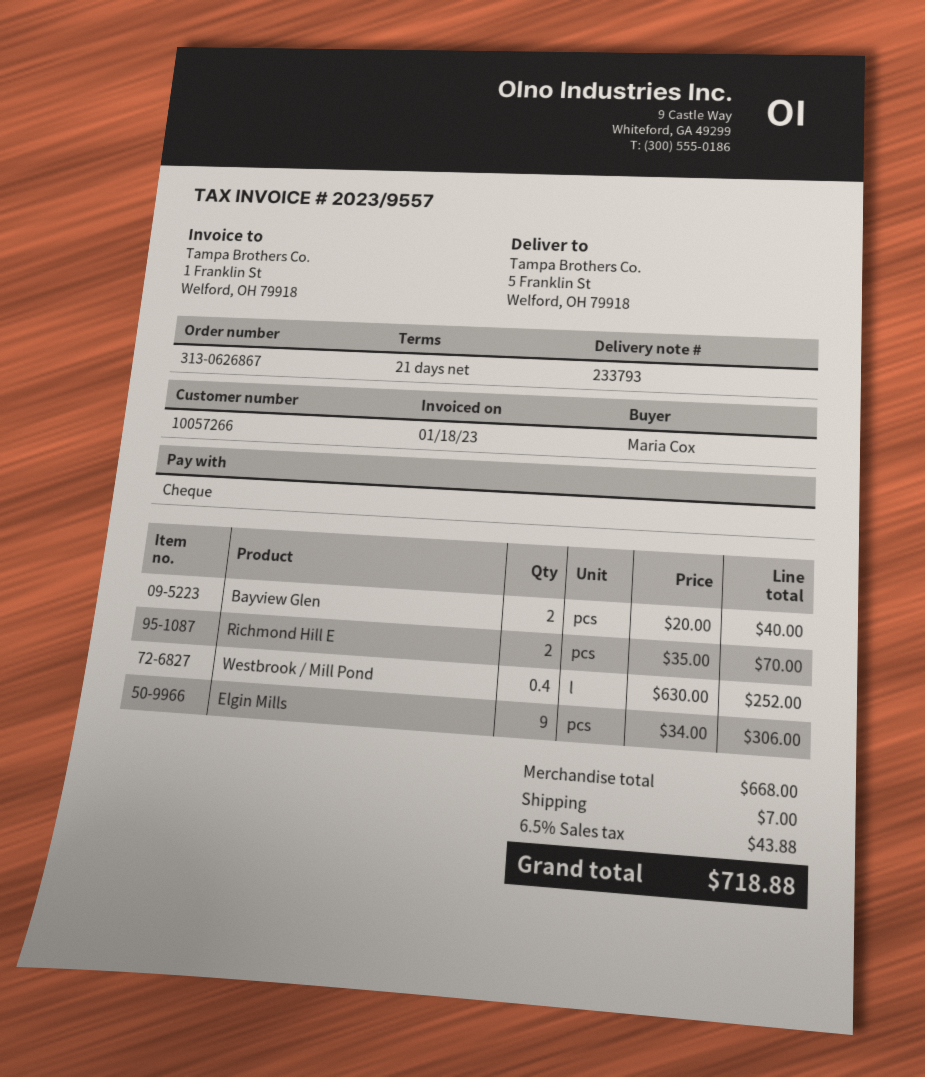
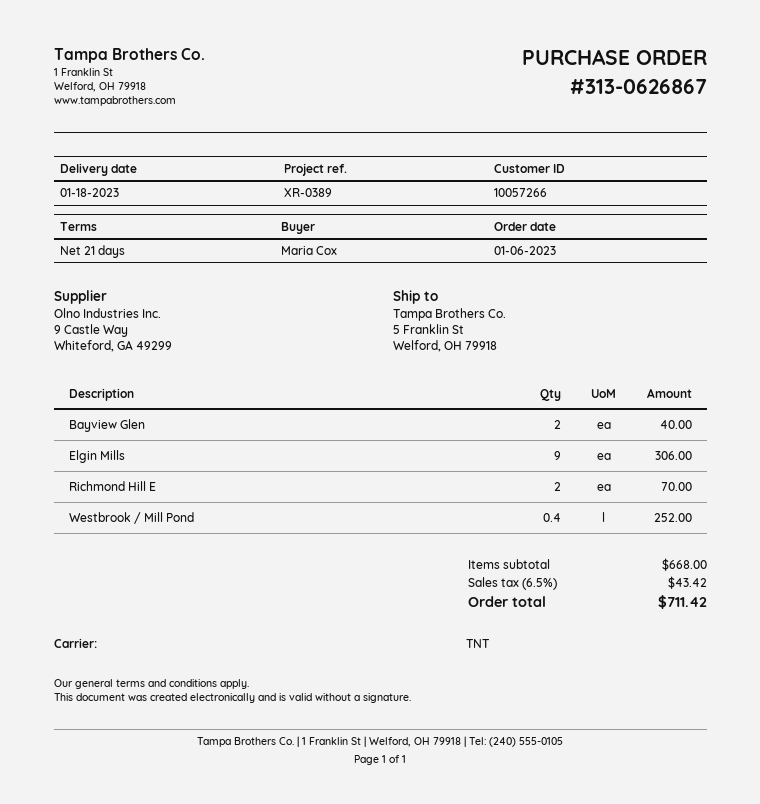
shipping: 7.00 -> none
tax: 6.5% = 43.88 -> 6.5% = 43.42
total: 718.88 -> 711.42

